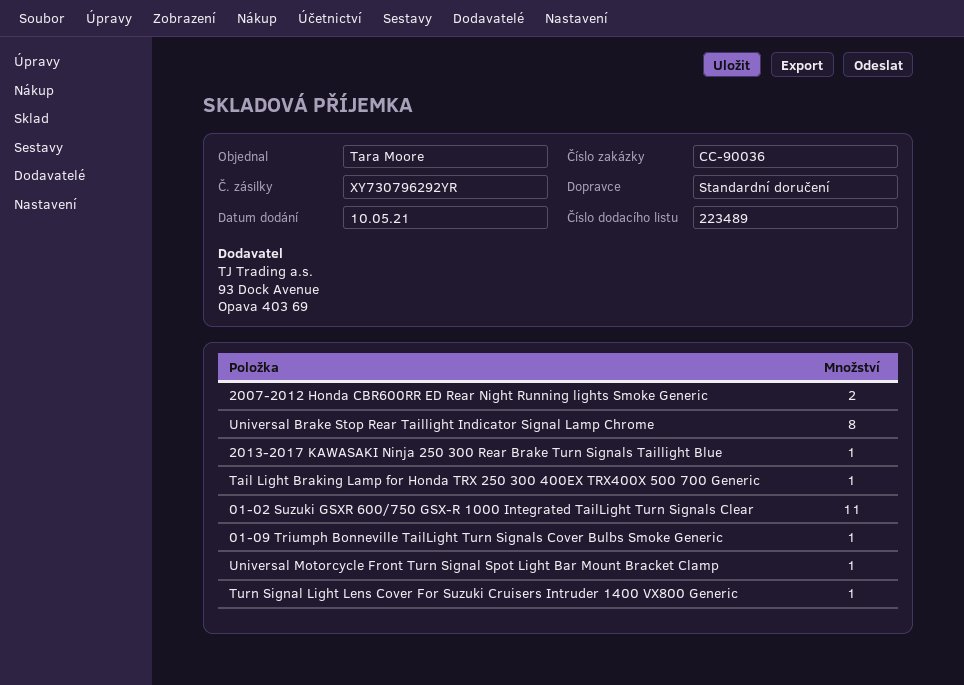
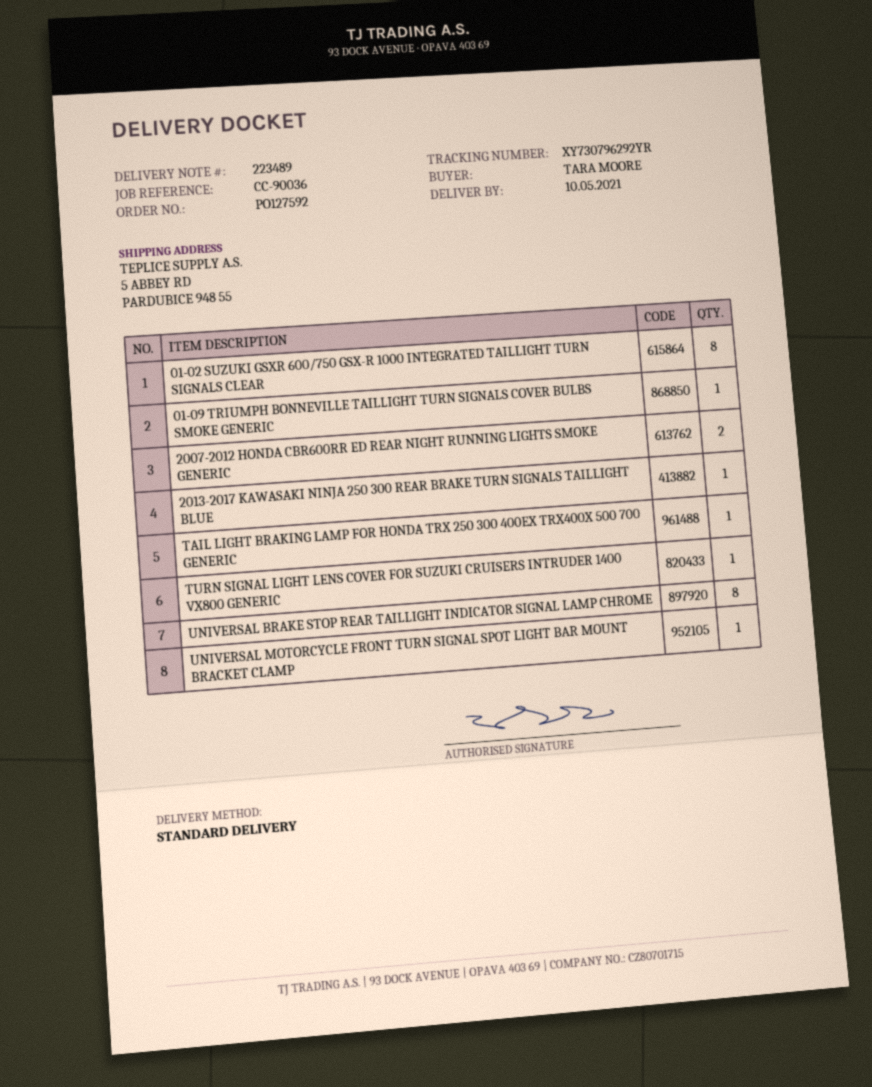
01-02 Suzuki GSXR 600/750 GSX-R 1000 Integrated TailLight Turn Signals Clear: 11 -> 8

